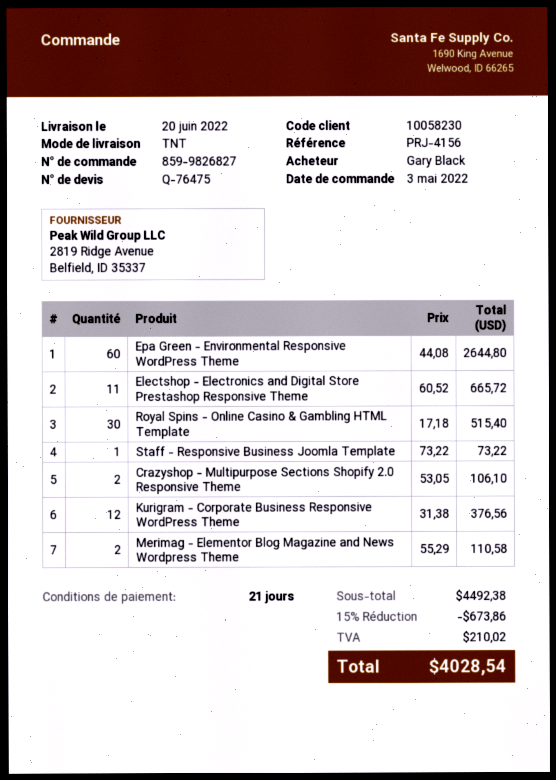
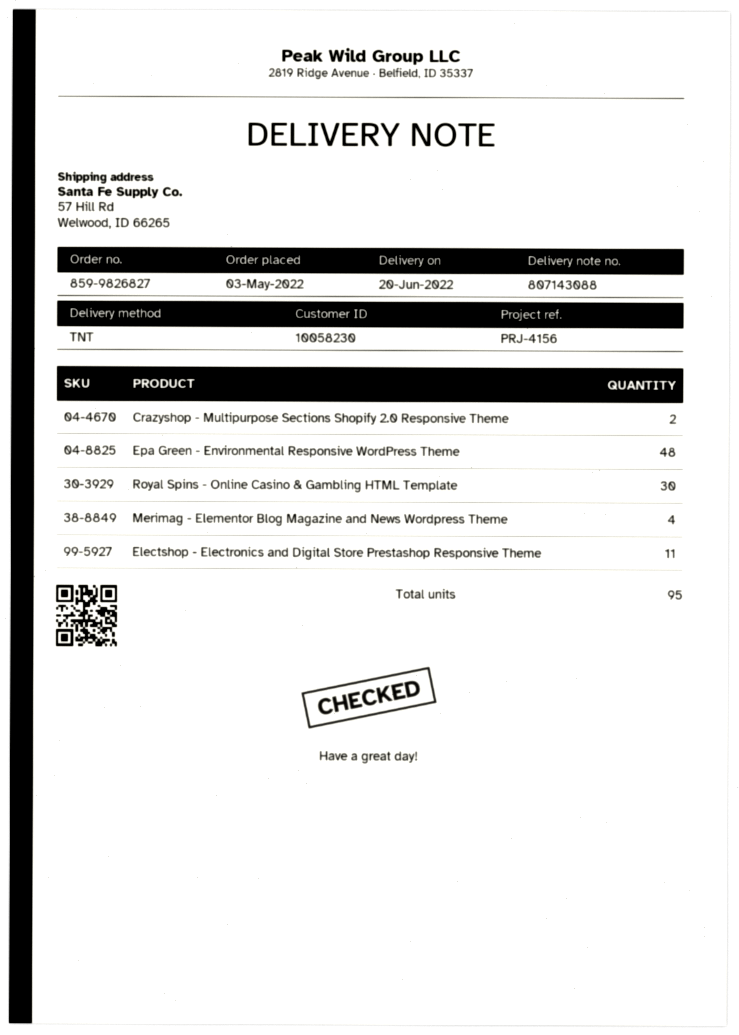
Epa Green - Environmental Responsive WordPress Theme: 60 -> 48
Staff - Responsive Business Joomla Template: 1 -> none
Kurigram - Corporate Business Responsive WordPress Theme: 12 -> none
Merimag - Elementor Blog Magazine and News Wordpress Theme: 2 -> 4

